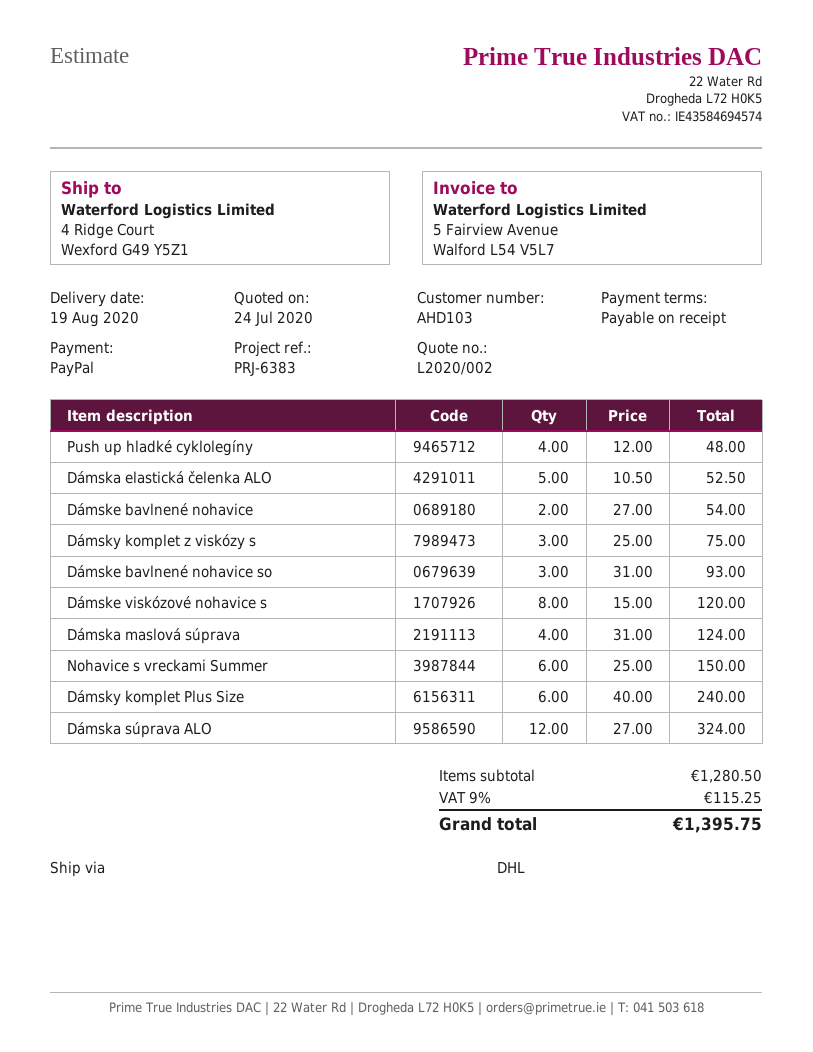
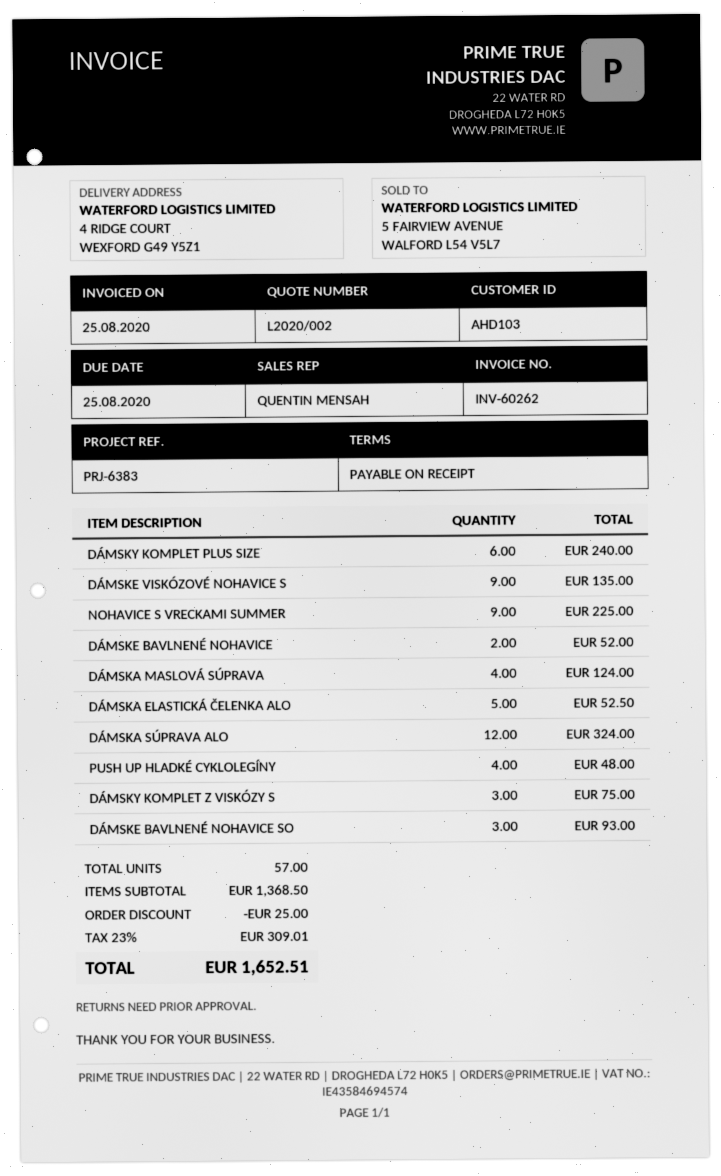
Dámske bavlnené nohavice: 2 for 54.00 -> 2 for 52.00
Dámske viskózové nohavice s: 8 for 120.00 -> 9 for 135.00
Nohavice s vreckami Summer: 6 for 150.00 -> 9 for 225.00
subtotal: 1280.50 -> 1368.50
discount: none -> 25.00
tax: 9% = 115.25 -> 23% = 309.01
total: 1395.75 -> 1652.51

